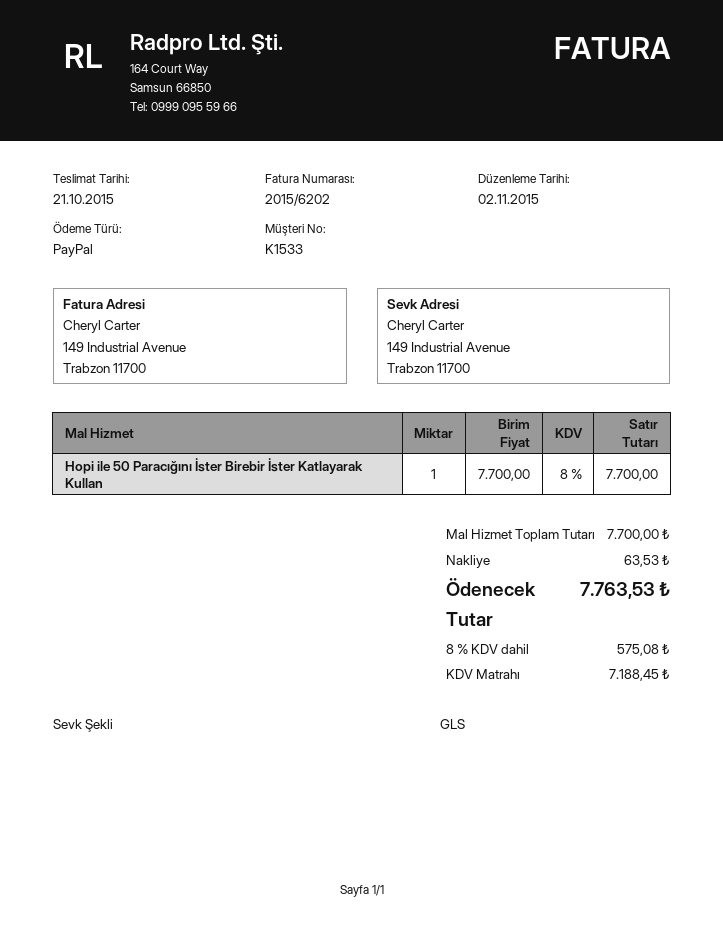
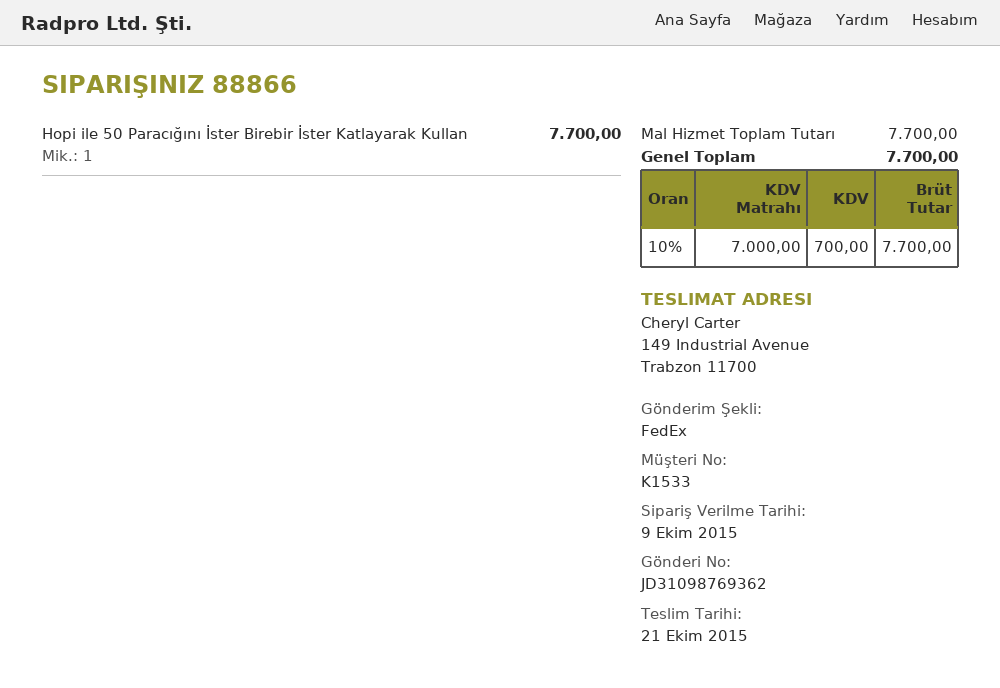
shipping method: GLS -> FedEx
shipping: 63.53 -> none
net: 7188.45 -> 7000.00
tax: 8% = 575.08 -> 10% = 700.00
total: 7763.53 -> 7700.00

